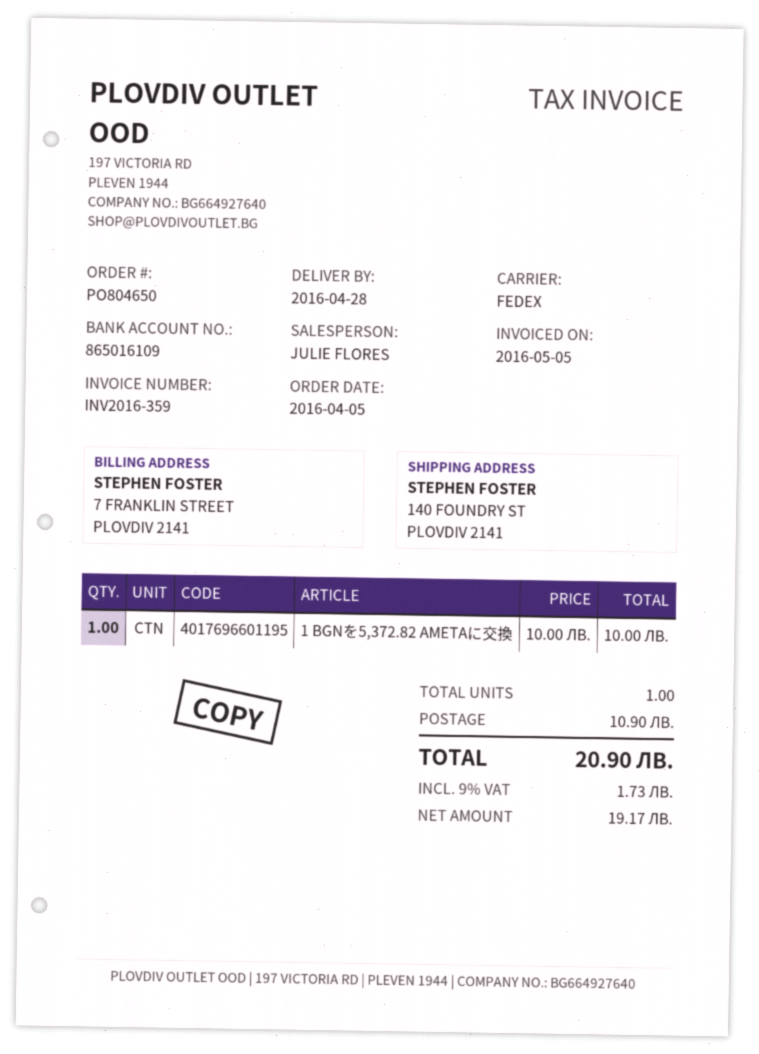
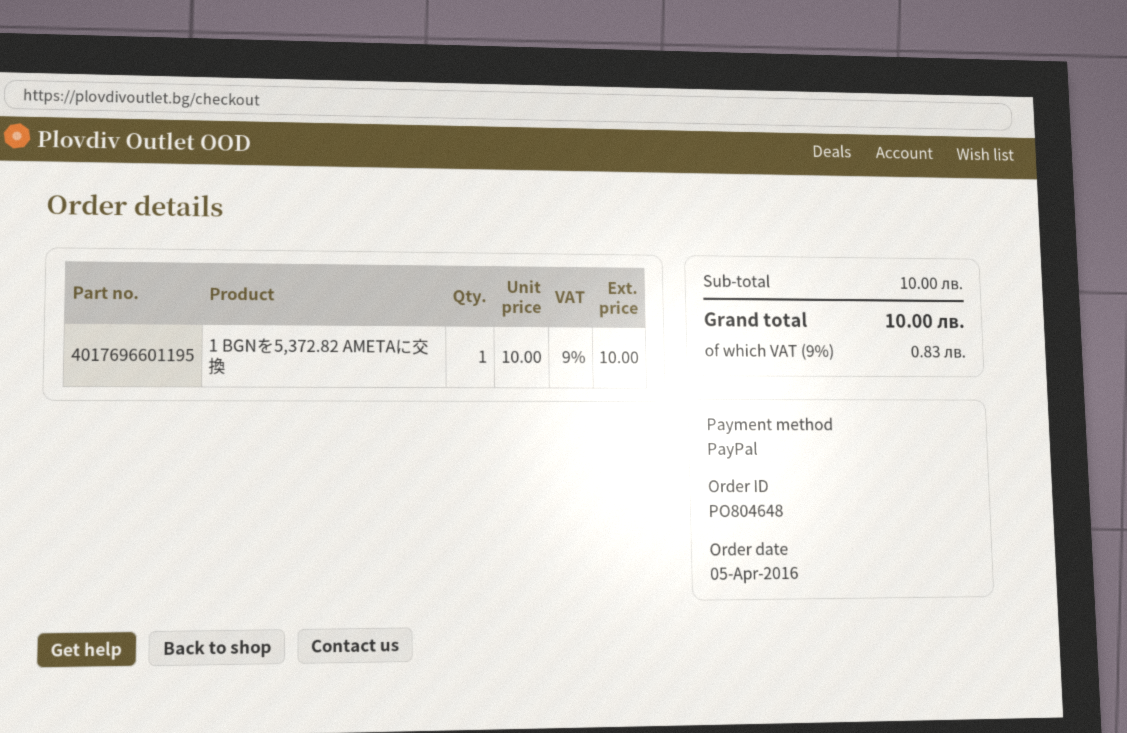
order number: PO804650 -> PO804648
shipping: 10.90 -> none
tax: 9% = 1.73 -> 9% = 0.83
total: 20.90 -> 10.00

